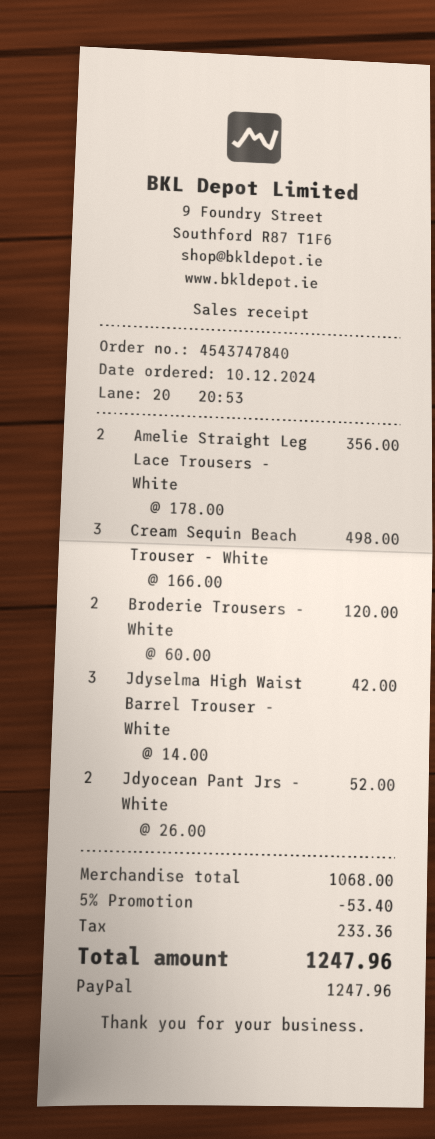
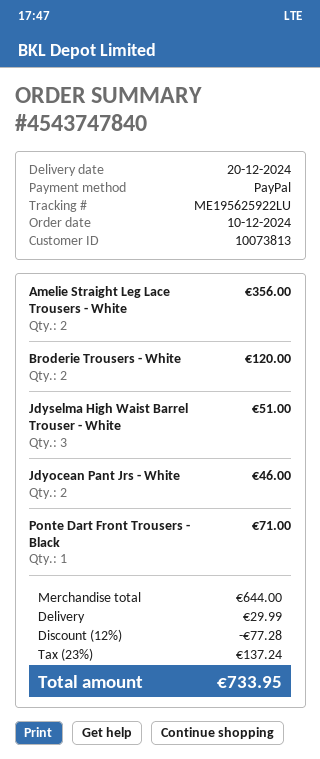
Cream Sequin Beach Trouser - White: 3 for 498.00 -> none
Jdyselma High Waist Barrel Trouser - White: 3 for 42.00 -> 3 for 51.00
Jdyocean Pant Jrs - White: 2 for 52.00 -> 2 for 46.00
Ponte Dart Front Trousers - Black: none -> 1 for 71.00
subtotal: 1068.00 -> 644.00
discount: 5% = 53.40 -> 12% = 77.28
shipping: none -> 29.99
tax: 233.36 -> 137.24
total: 1247.96 -> 733.95

